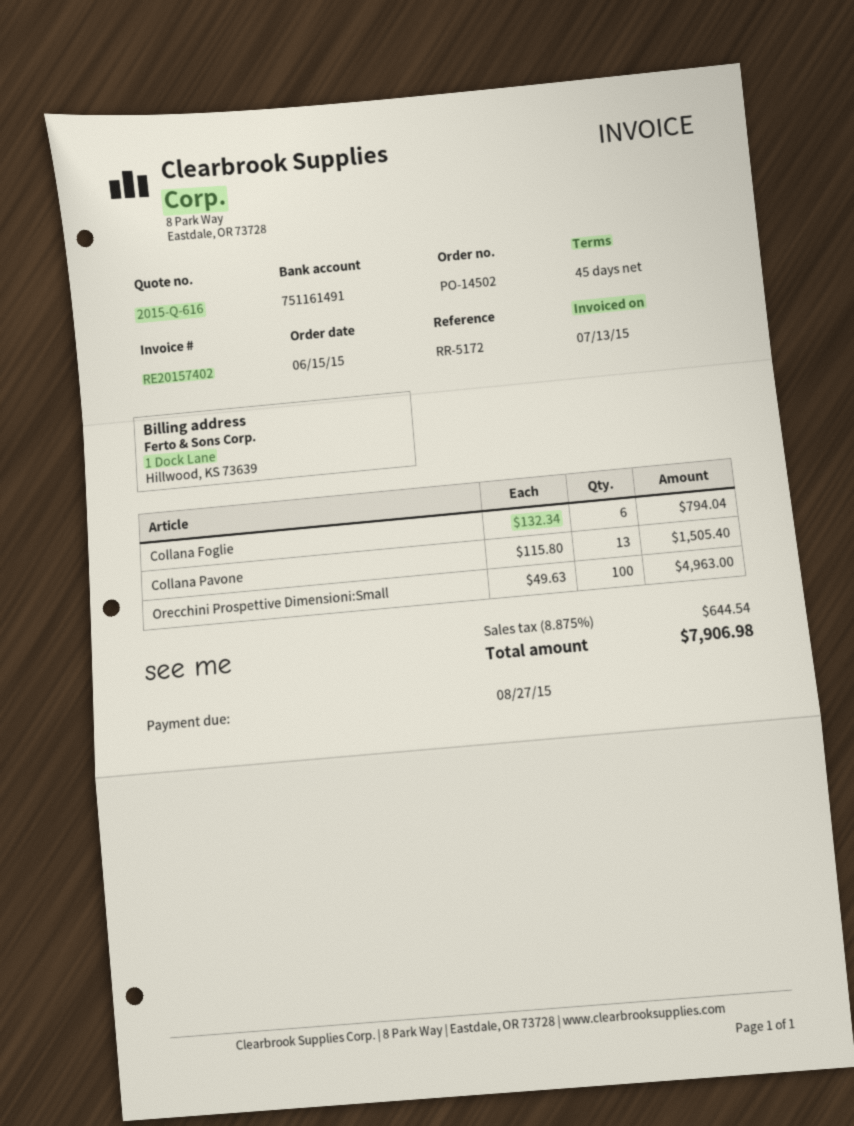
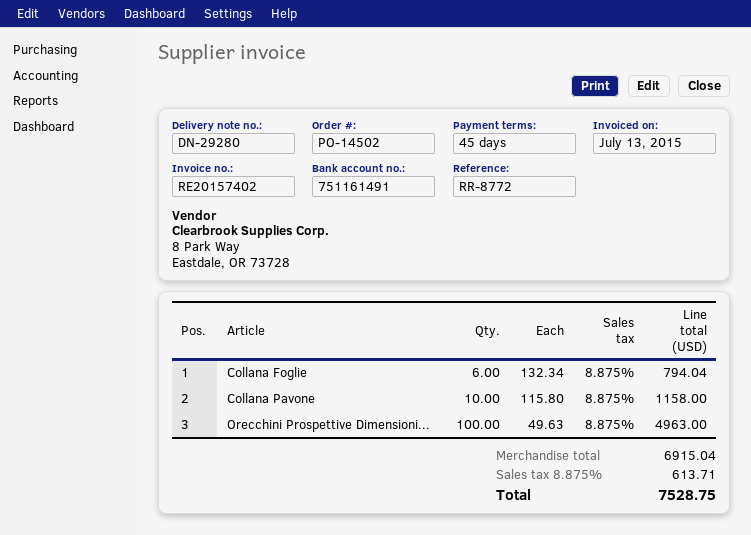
reference: RR-5172 -> RR-8772
Collana Pavone: 13 x 115.80 = 1505.40 -> 10 x 115.80 = 1158.00
tax: 8.875% = 644.54 -> 8.875% = 613.71
total: 7906.98 -> 7528.75

